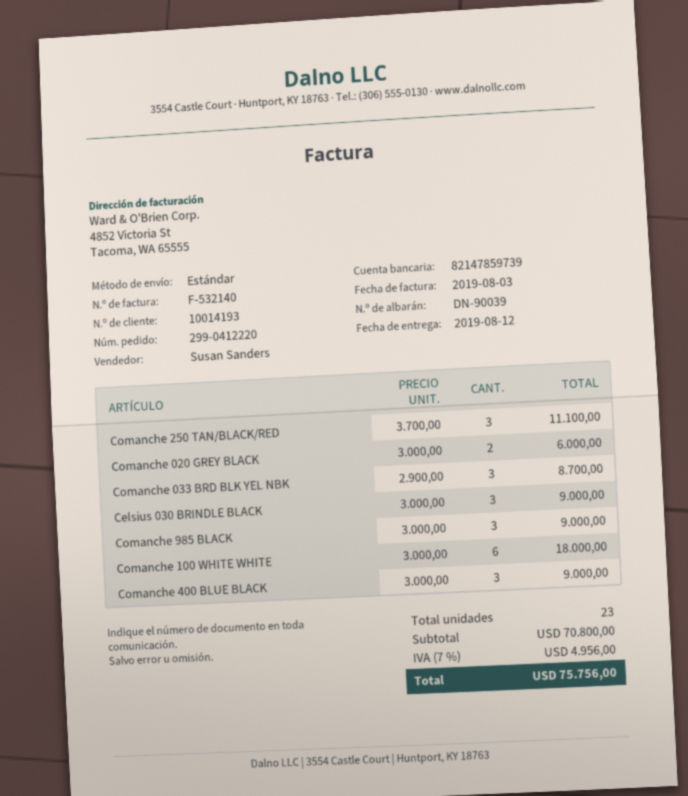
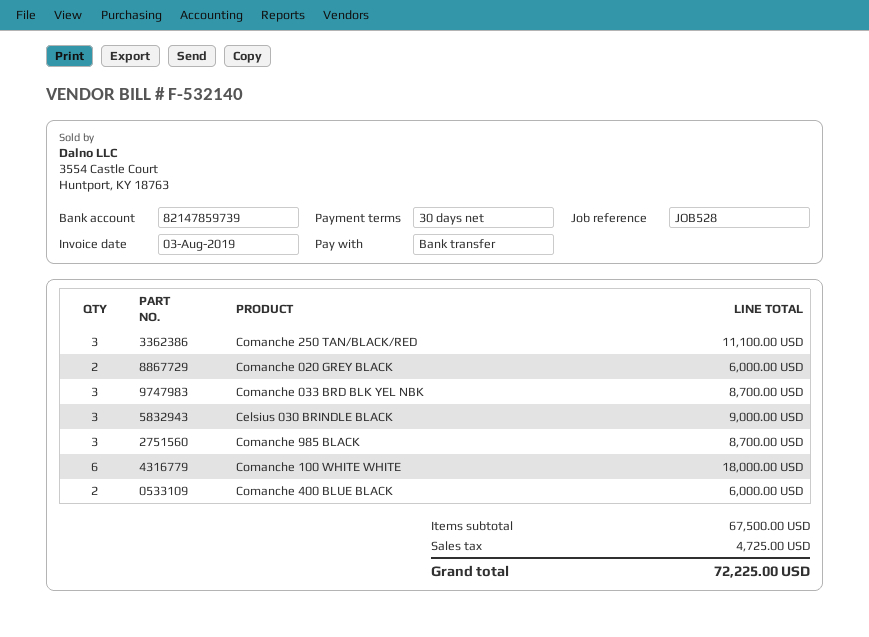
Comanche 985 BLACK: 3 for 9000.00 -> 3 for 8700.00
Comanche 400 BLUE BLACK: 3 for 9000.00 -> 2 for 6000.00
subtotal: 70800.00 -> 67500.00
tax: 4956.00 -> 4725.00
total: 75756.00 -> 72225.00

